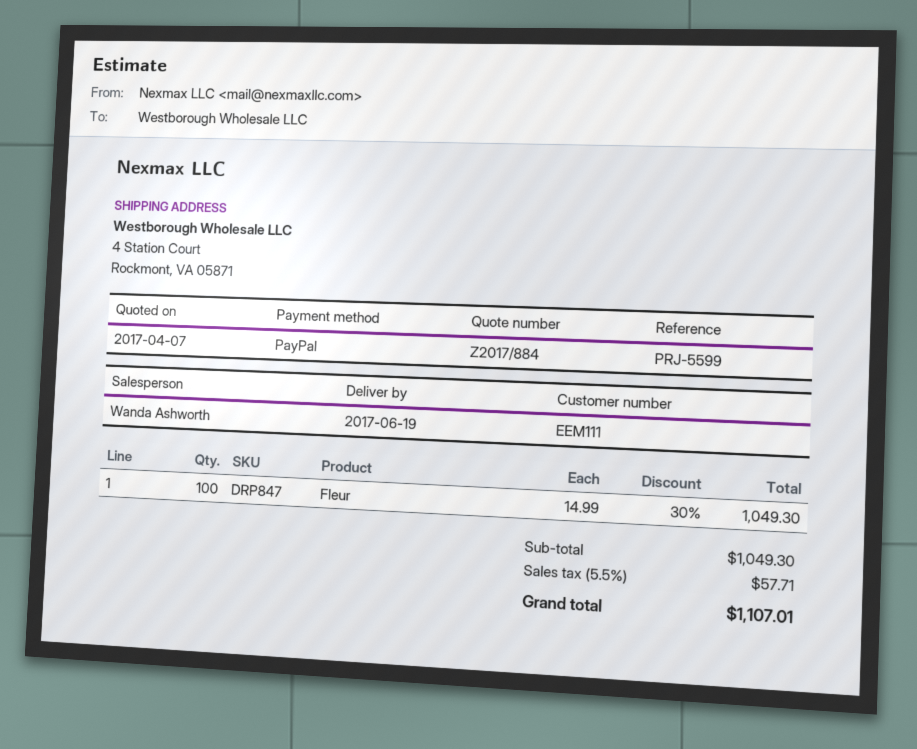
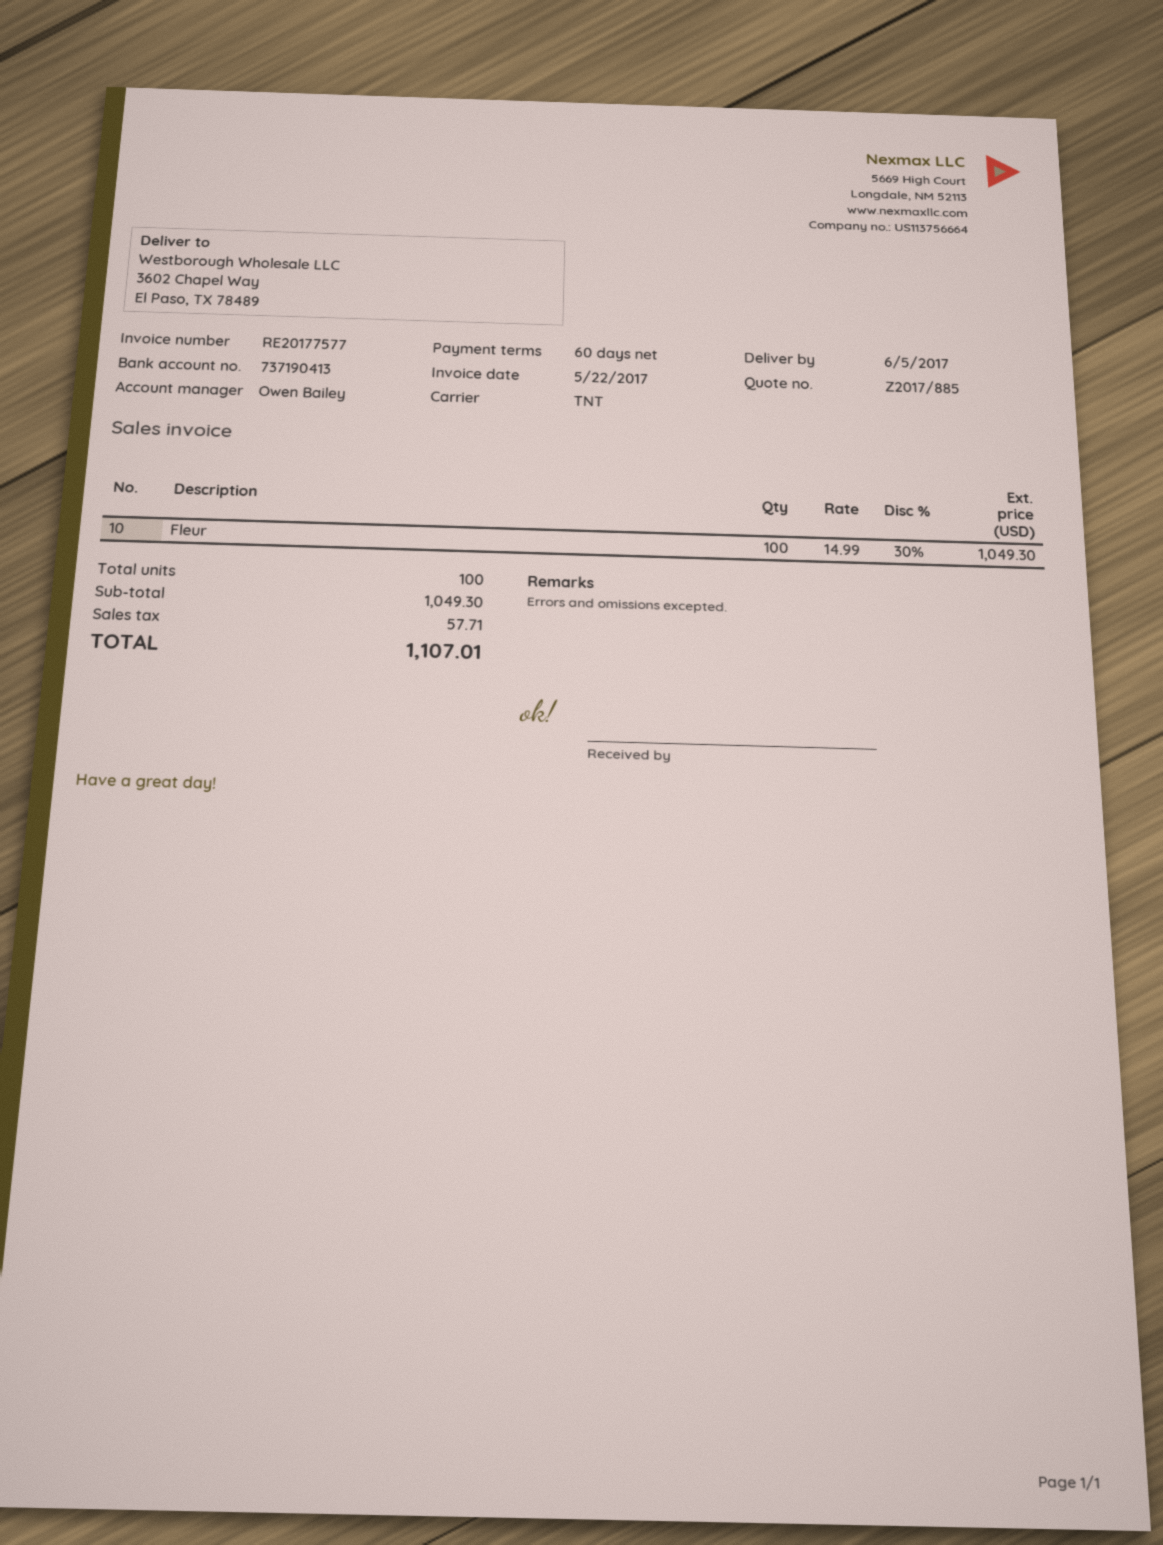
quote number: Z2017/884 -> Z2017/885
delivery date: 2017-06-19 -> 2017-06-05
sales rep: Wanda Ashworth -> Owen Bailey
ship to: 4 Station Court, Rockmont, VA 05871 -> 3602 Chapel Way, El Paso, TX 78489

